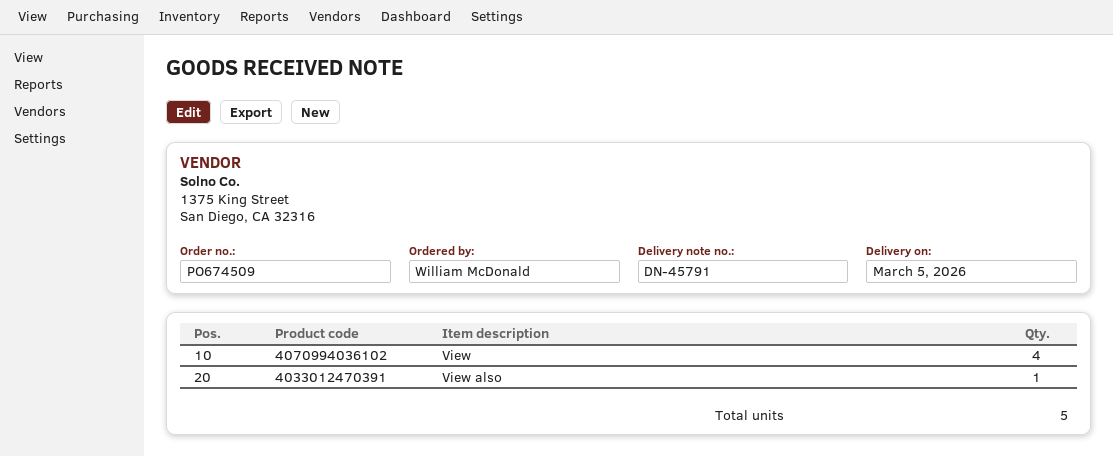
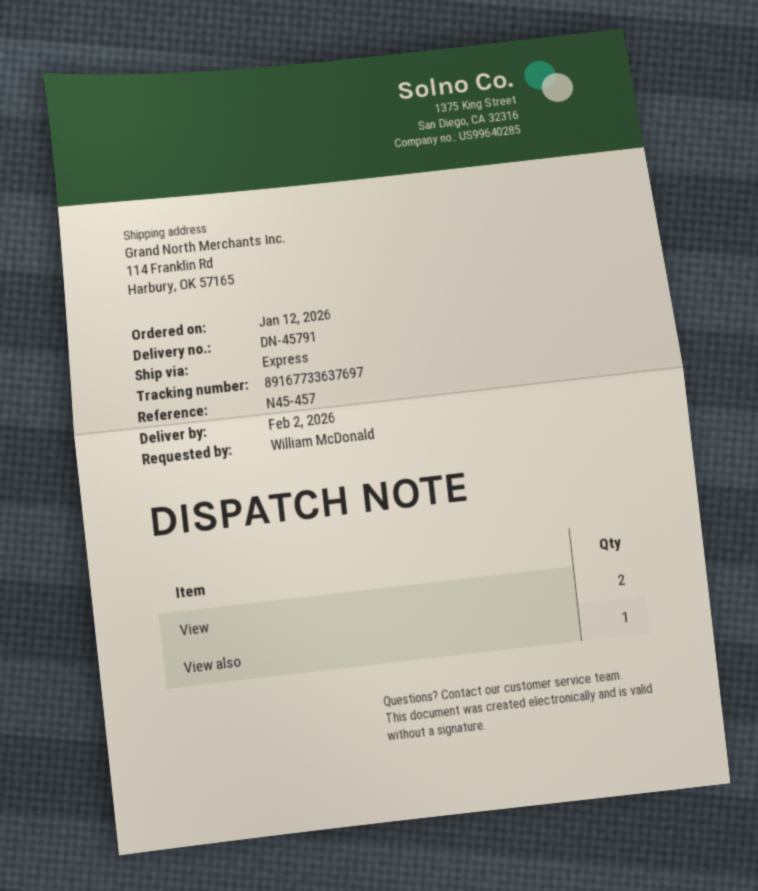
delivery date: 2026-03-05 -> 2026-02-02
View: 4 -> 2

